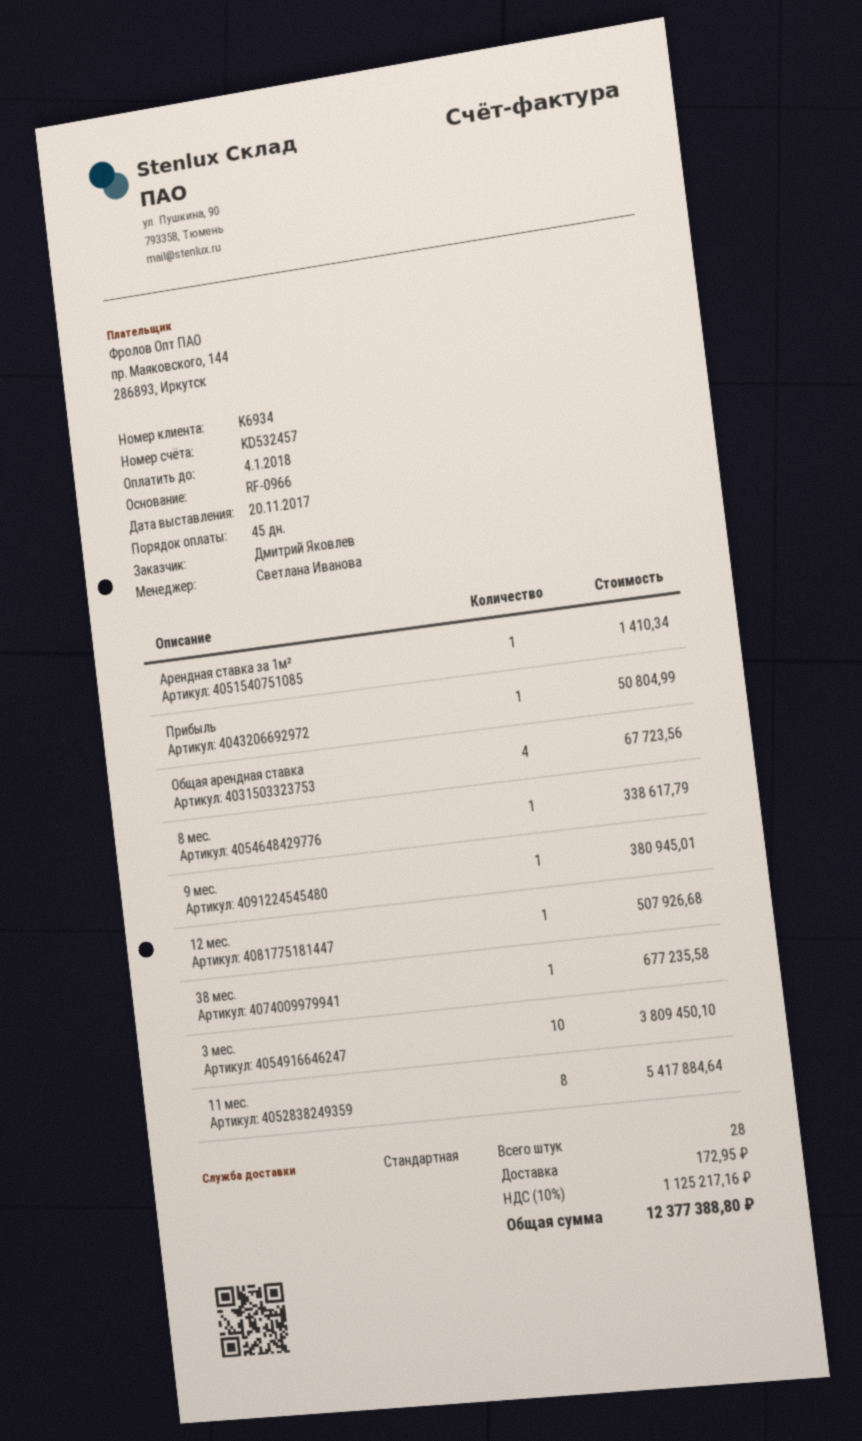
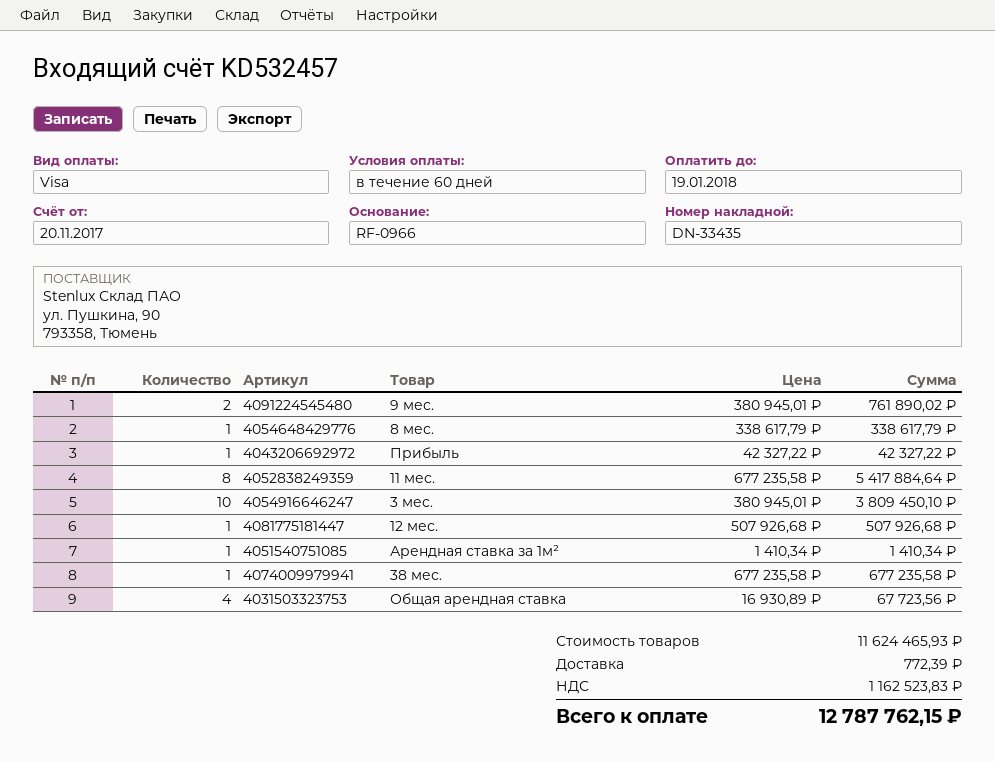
payment terms: 45 days -> 60 days
due date: 2018-01-04 -> 2018-01-19
Прибыль: 1 for 50804.99 -> 1 for 42327.22
9 мес.: 1 for 380945.01 -> 2 for 761890.02
shipping: 172.95 -> 772.39
tax: 1125217.16 -> 1162523.83
total: 12377388.80 -> 12787762.15

